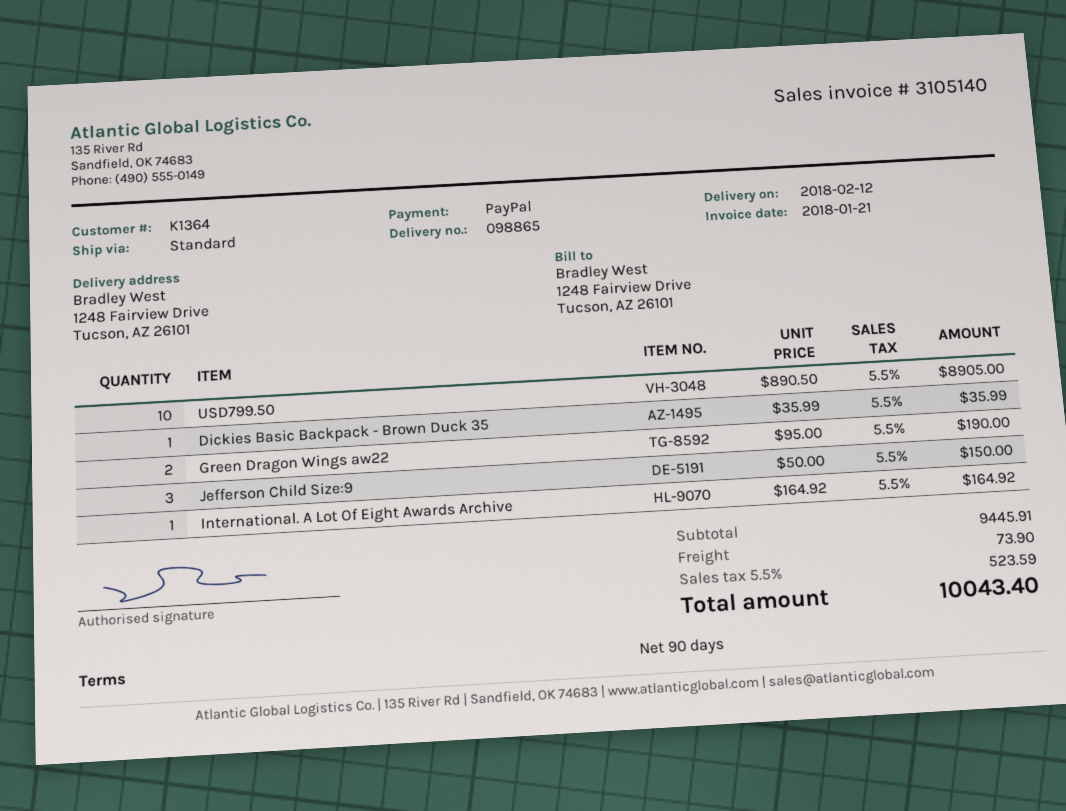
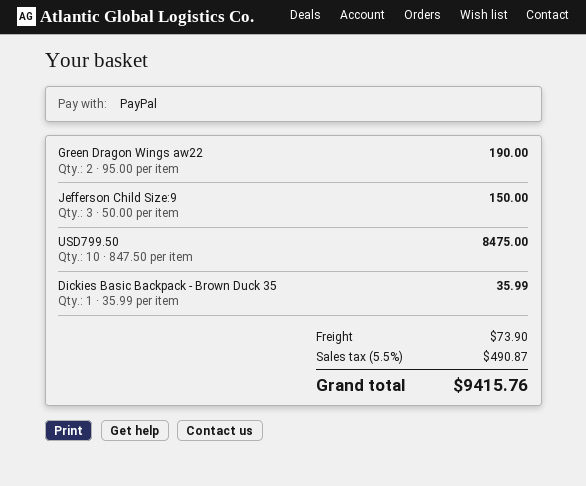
USD799.50: 10 x 890.50 = 8905.00 -> 10 x 847.50 = 8475.00
International. A Lot Of Eight Awards Archive: 1 x 164.92 = 164.92 -> none
tax: 5.5% = 523.59 -> 5.5% = 490.87
total: 10043.40 -> 9415.76

